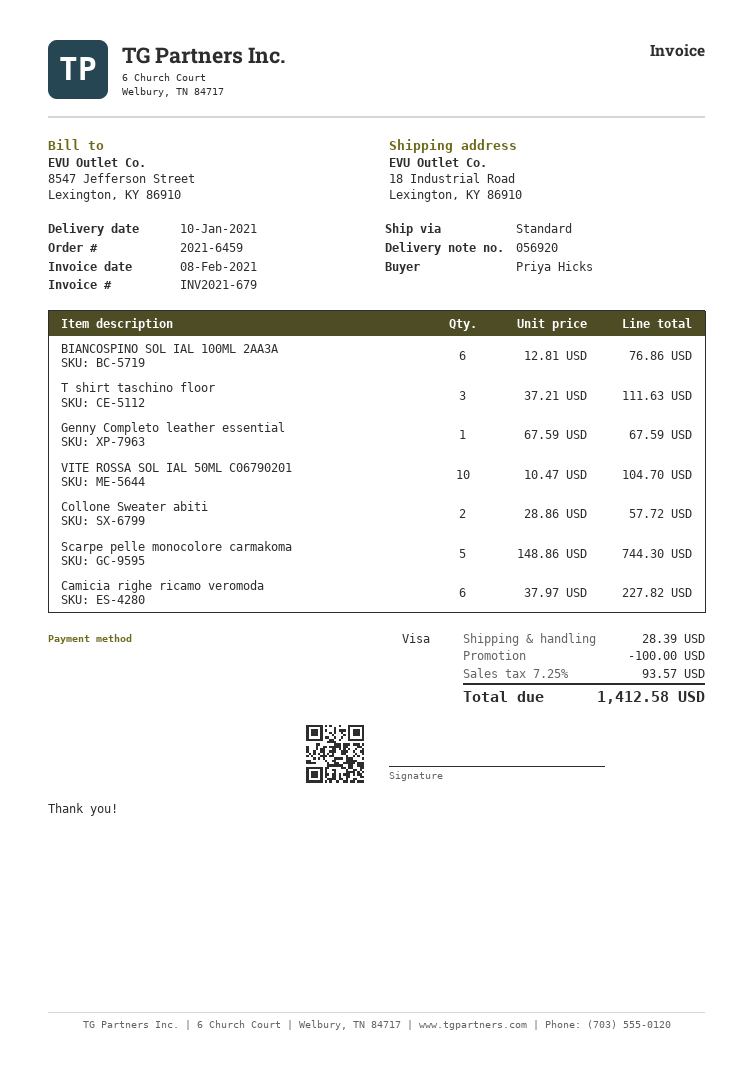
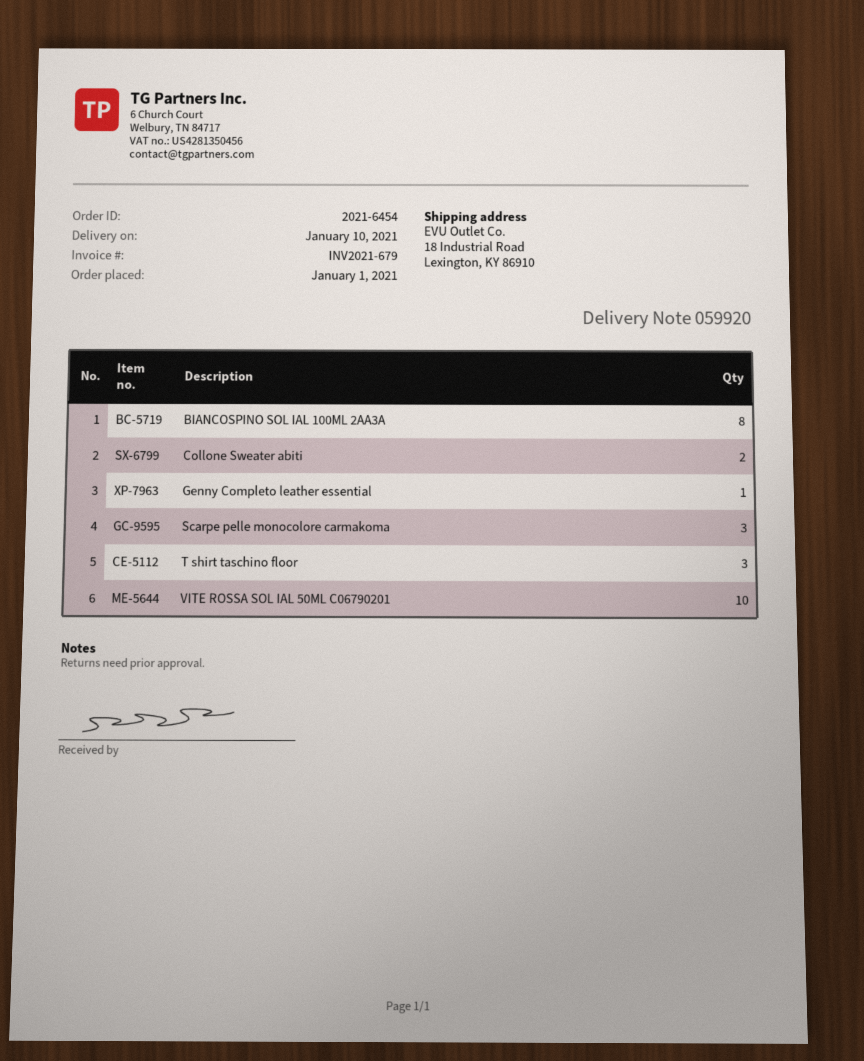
order number: 2021-6459 -> 2021-6454
delivery note number: 056920 -> 059920
BIANCOSPINO SOL IAL 100ML 2AA3A: 6 -> 8
Scarpe pelle monocolore carmakoma: 5 -> 3
Camicia righe ricamo veromoda: 6 -> none

